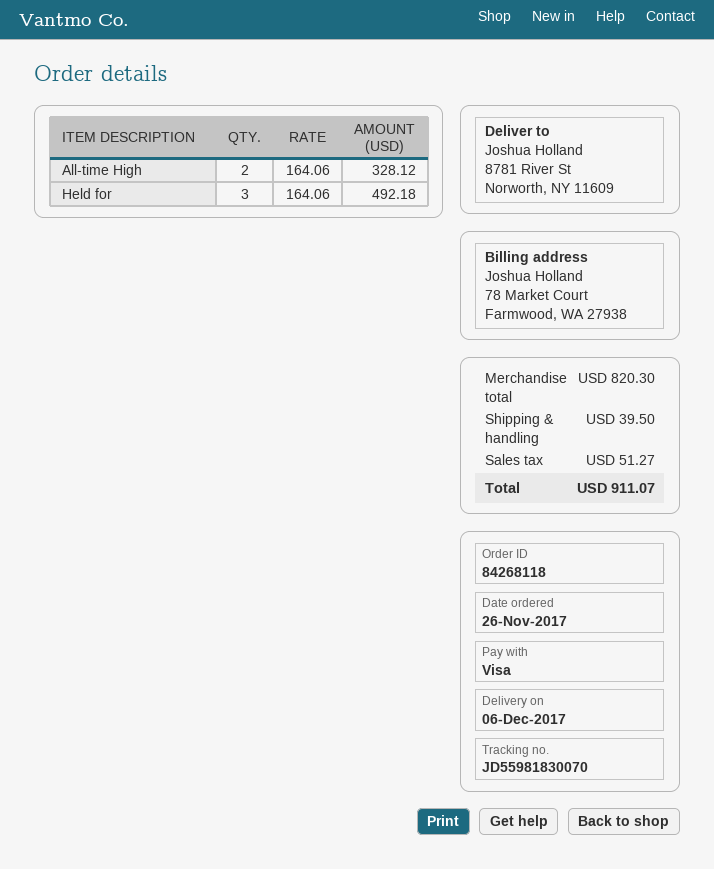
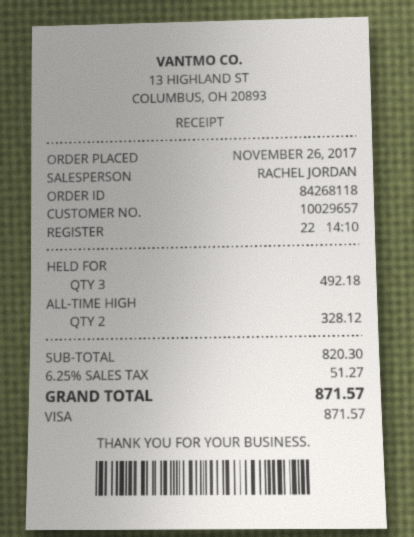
shipping: 39.50 -> none
total: 911.07 -> 871.57

